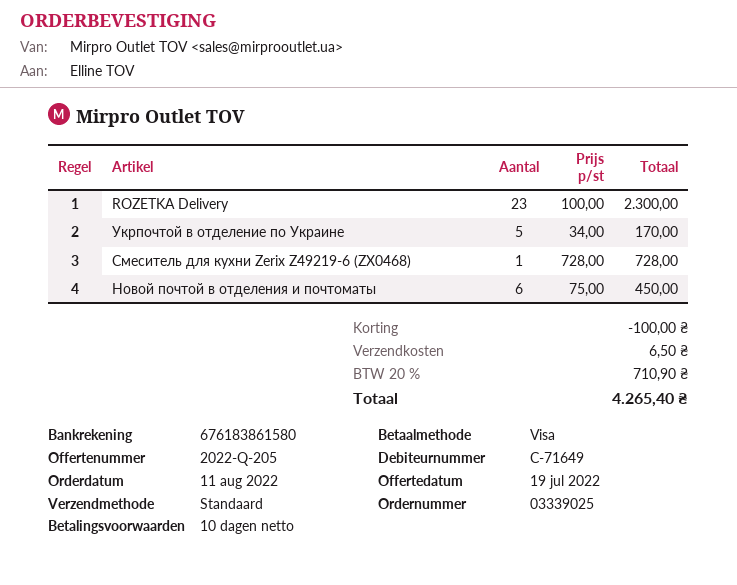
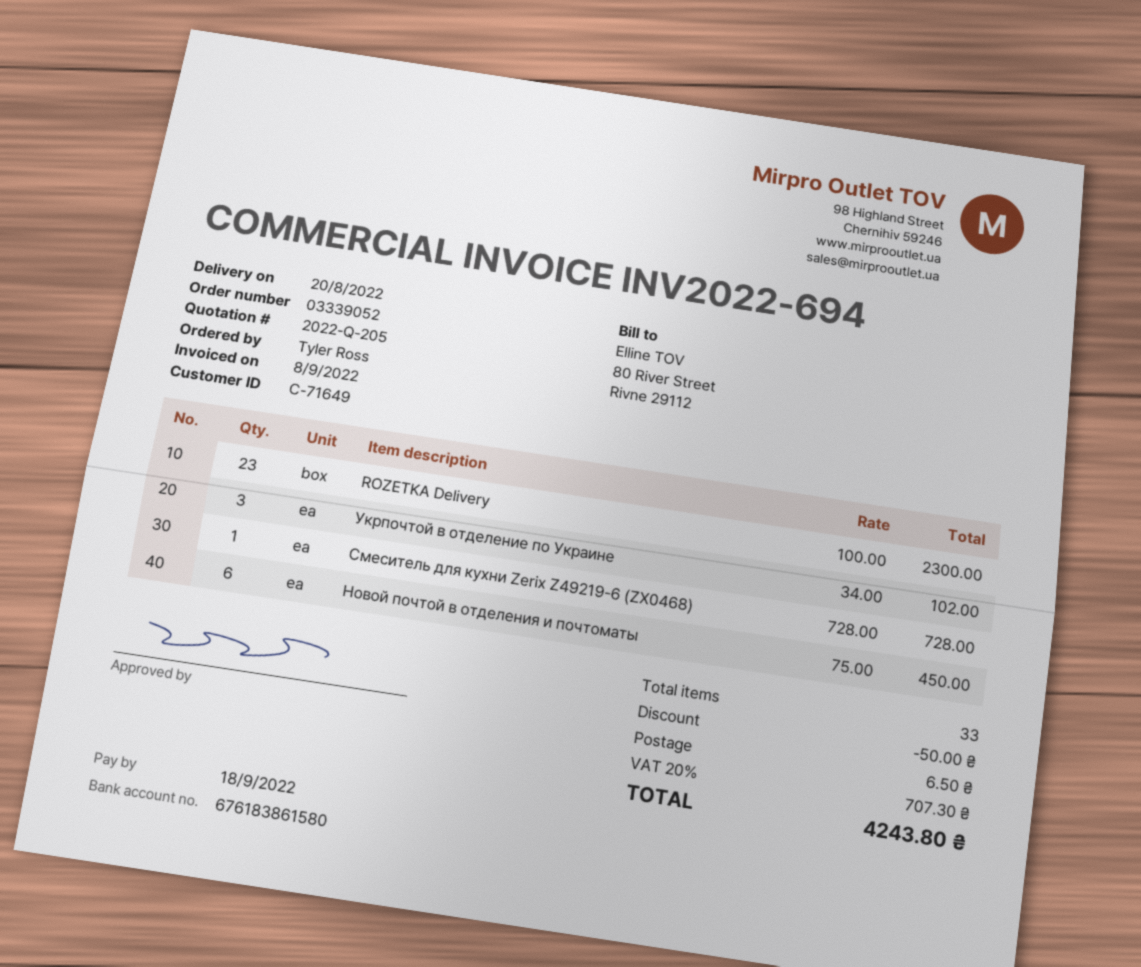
order number: 03339025 -> 03339052
Укрпочтой в отделение по Украине: 5 x 34.00 = 170.00 -> 3 x 34.00 = 102.00
discount: 100.00 -> 50.00
tax: 20% = 710.90 -> 20% = 707.30
total: 4265.40 -> 4243.80

